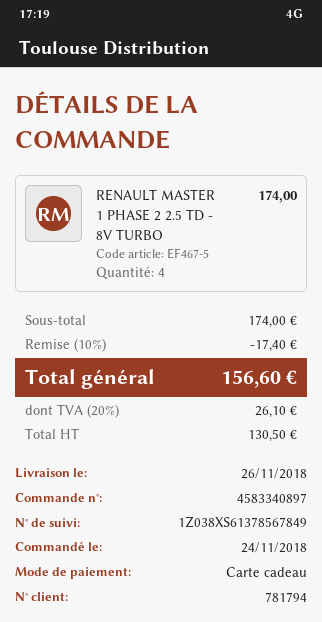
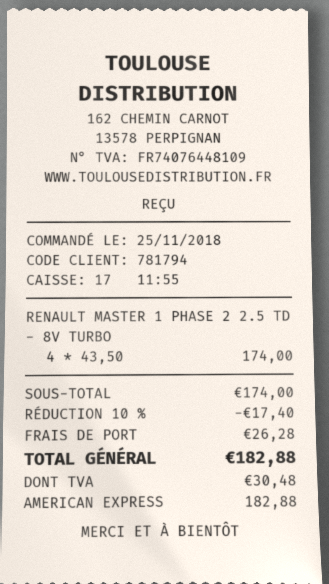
order date: 2018-11-24 -> 2018-11-25
payment method: gift card -> American Express
shipping: none -> 26.28
tax: 26.10 -> 30.48
total: 156.60 -> 182.88

